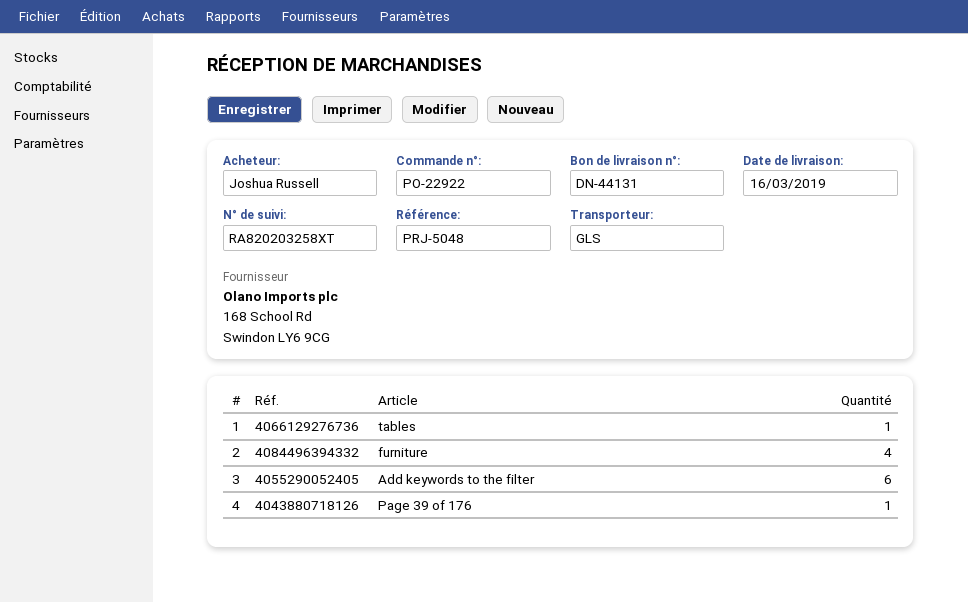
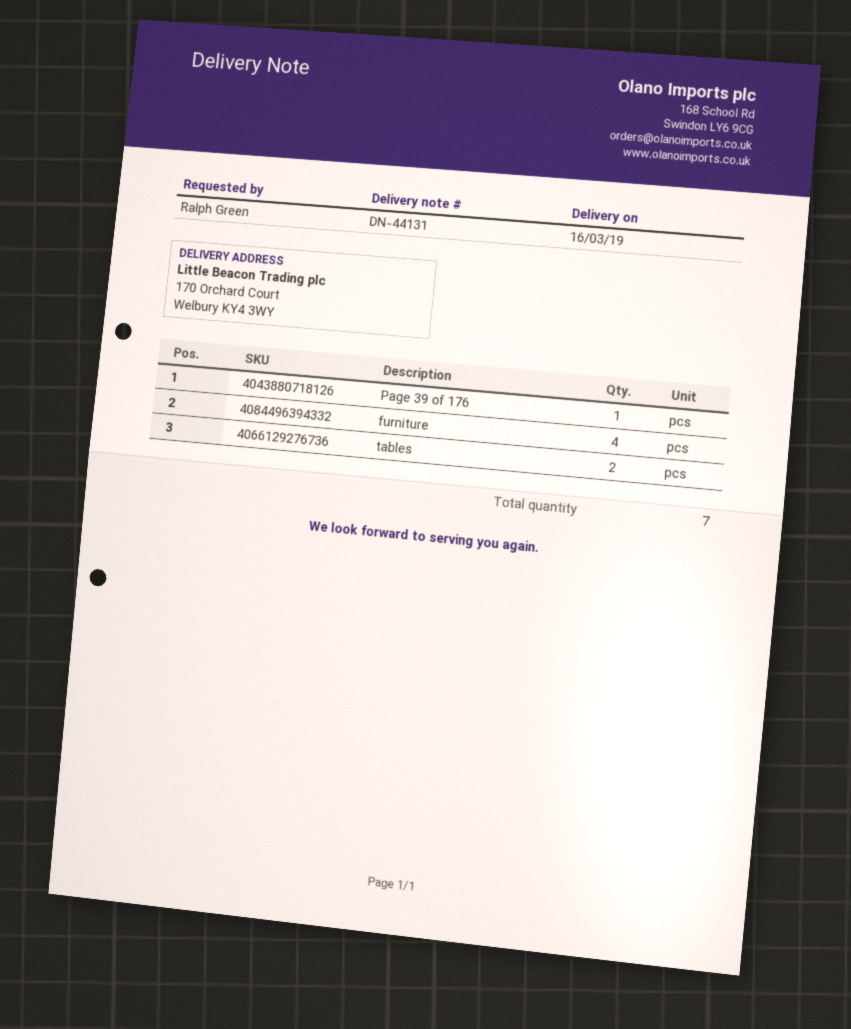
ordered by: Joshua Russell -> Ralph Green
tables: 1 -> 2
Add keywords to the filter: 6 -> none

